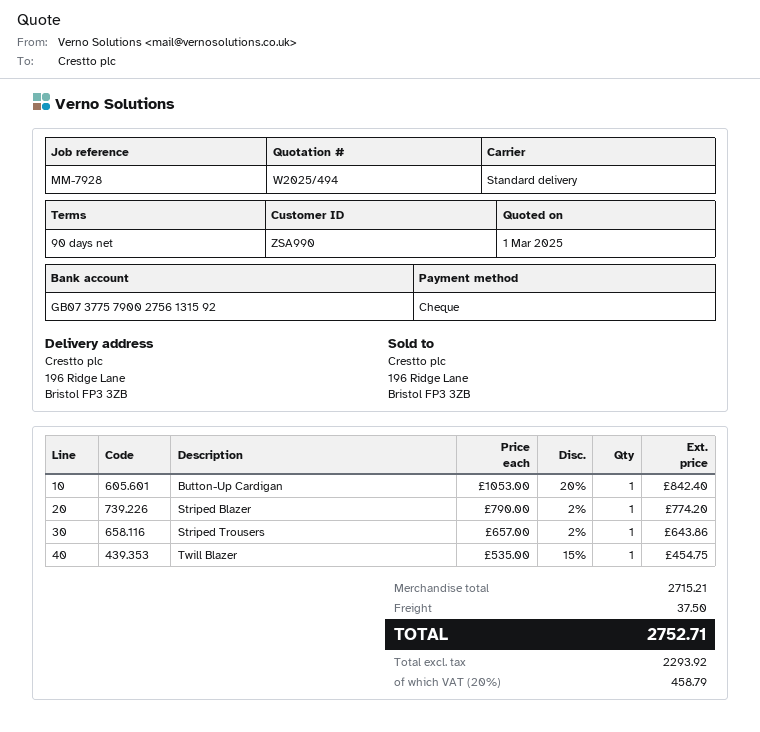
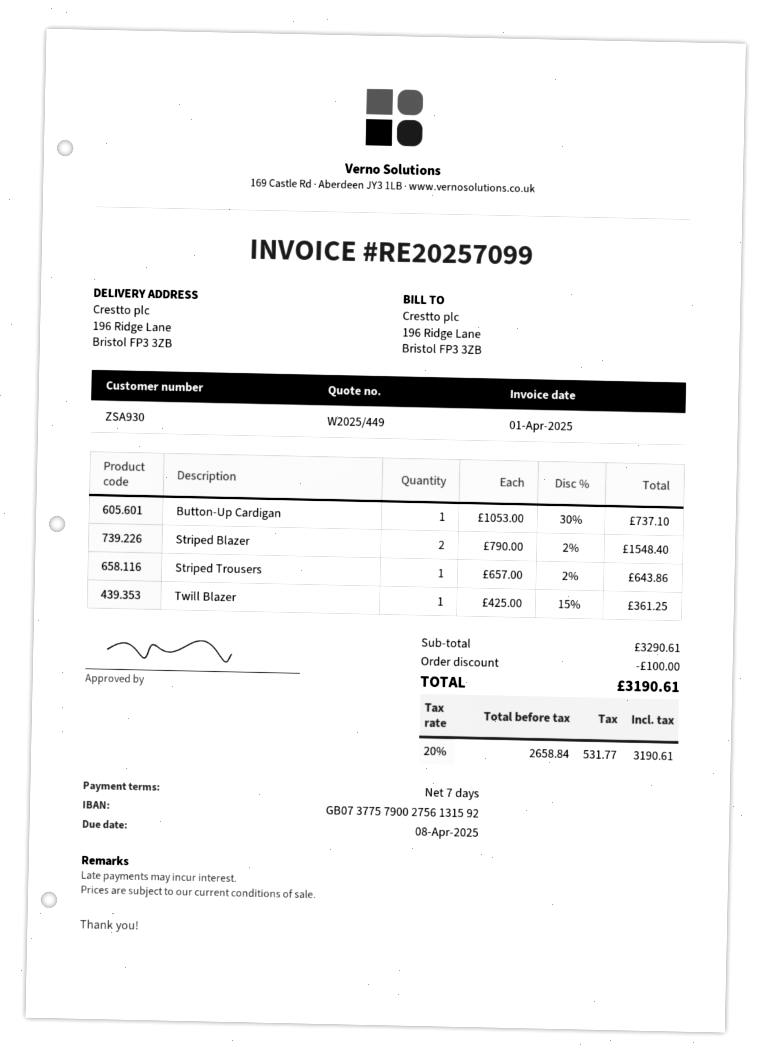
quote number: W2025/494 -> W2025/449
payment terms: 90 days -> 7 days
customer number: ZSA990 -> ZSA930
Button-Up Cardigan: 1 x 1053.00 - 20% = 842.40 -> 1 x 1053.00 - 30% = 737.10
Striped Blazer: 1 x 790.00 - 2% = 774.20 -> 2 x 790.00 - 2% = 1548.40
Twill Blazer: 1 x 535.00 - 15% = 454.75 -> 1 x 425.00 - 15% = 361.25
subtotal: 2715.21 -> 3290.61
discount: none -> 100.00
shipping: 37.50 -> none
net: 2293.92 -> 2658.84
tax: 20% = 458.79 -> 20% = 531.77
total: 2752.71 -> 3190.61

